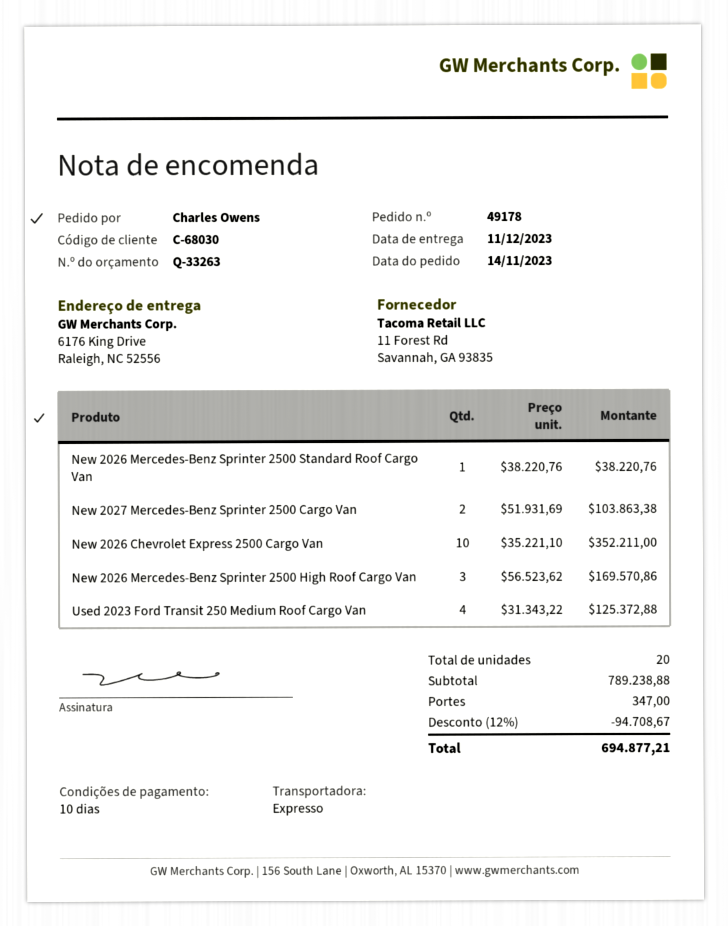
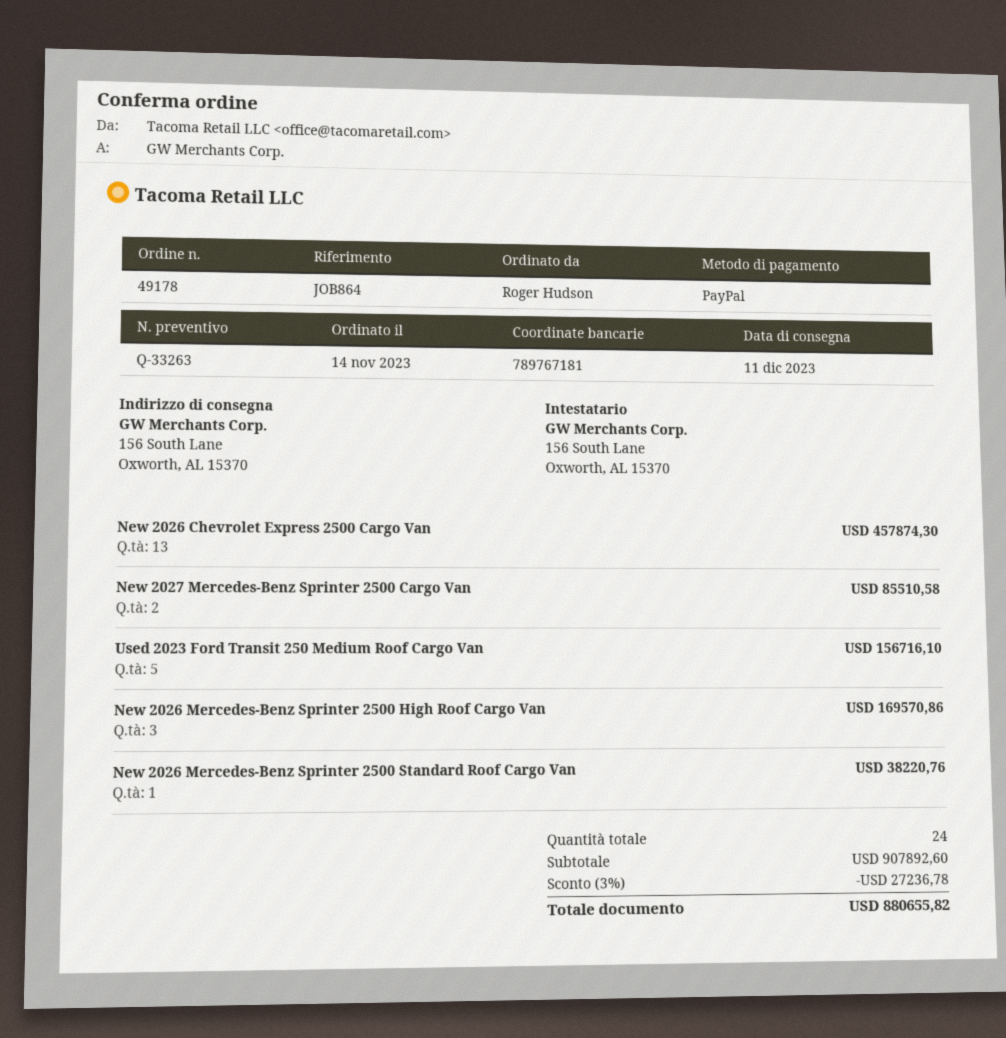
ordered by: Charles Owens -> Roger Hudson
ship to: 6176 King Drive, Raleigh, NC 52556 -> 156 South Lane, Oxworth, AL 15370
New 2027 Mercedes-Benz Sprinter 2500 Cargo Van: 2 for 103863.38 -> 2 for 85510.58
New 2026 Chevrolet Express 2500 Cargo Van: 10 for 352211.00 -> 13 for 457874.30
Used 2023 Ford Transit 250 Medium Roof Cargo Van: 4 for 125372.88 -> 5 for 156716.10
total quantity: 20 -> 24
subtotal: 789238.88 -> 907892.60
discount: 12% = 94708.67 -> 3% = 27236.78
shipping: 347.00 -> none
total: 694877.21 -> 880655.82

